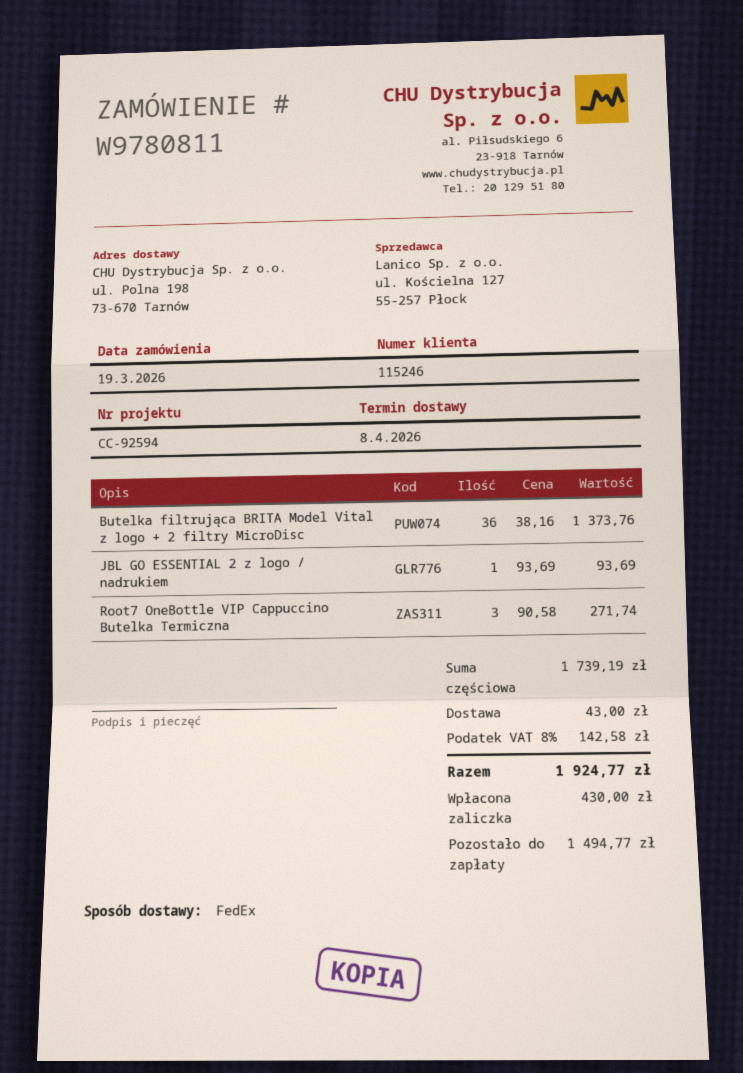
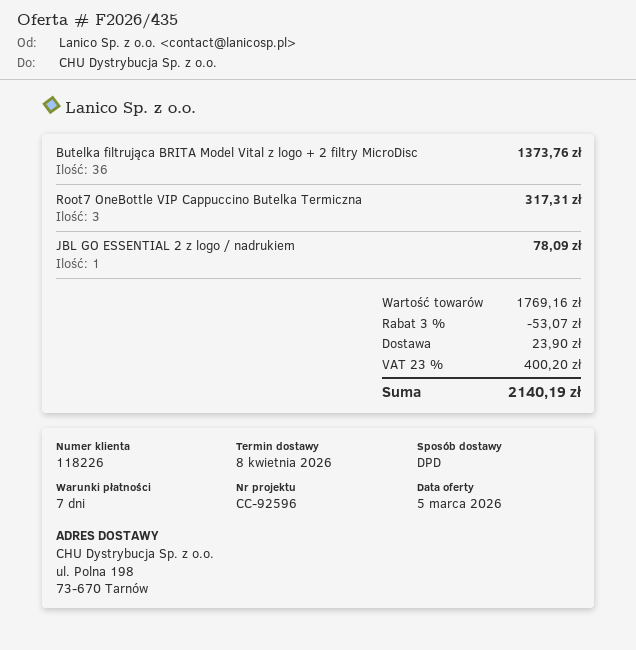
customer number: 115246 -> 118226
reference: CC-92594 -> CC-92596
shipping method: FedEx -> DPD
JBL GO ESSENTIAL 2 z logo / nadrukiem: 1 for 93.69 -> 1 for 78.09
Root7 OneBottle VIP Cappuccino Butelka Termiczna: 3 for 271.74 -> 3 for 317.31
subtotal: 1739.19 -> 1769.16
discount: none -> 3% = 53.07
shipping: 43.00 -> 23.90
tax: 8% = 142.58 -> 23% = 400.20
total: 1924.77 -> 2140.19

